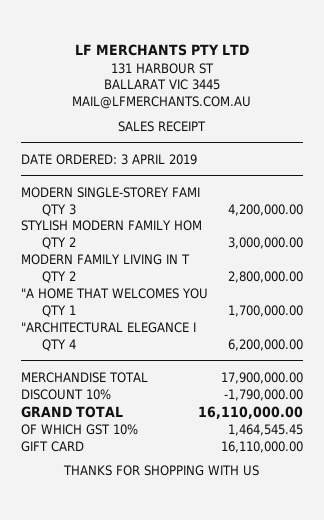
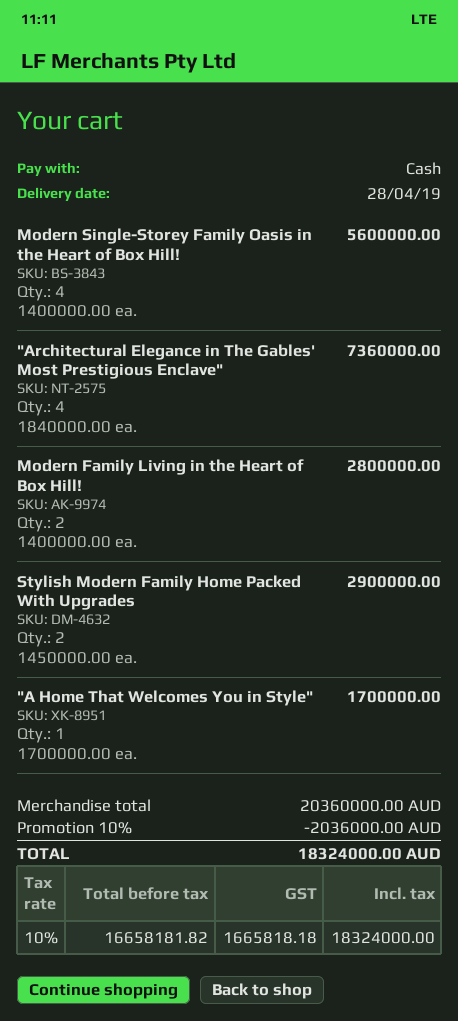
payment method: gift card -> cash
MODERN SINGLE-STOREY FAMI: 3 for 4200000.00 -> 4 for 5600000.00
STYLISH MODERN FAMILY HOM: 2 for 3000000.00 -> 2 for 2900000.00
"ARCHITECTURAL ELEGANCE I: 4 for 6200000.00 -> 4 for 7360000.00
subtotal: 17900000.00 -> 20360000.00
discount: 10% = 1790000.00 -> 10% = 2036000.00
tax: 10% = 1464545.45 -> 10% = 1665818.18
total: 16110000.00 -> 18324000.00

